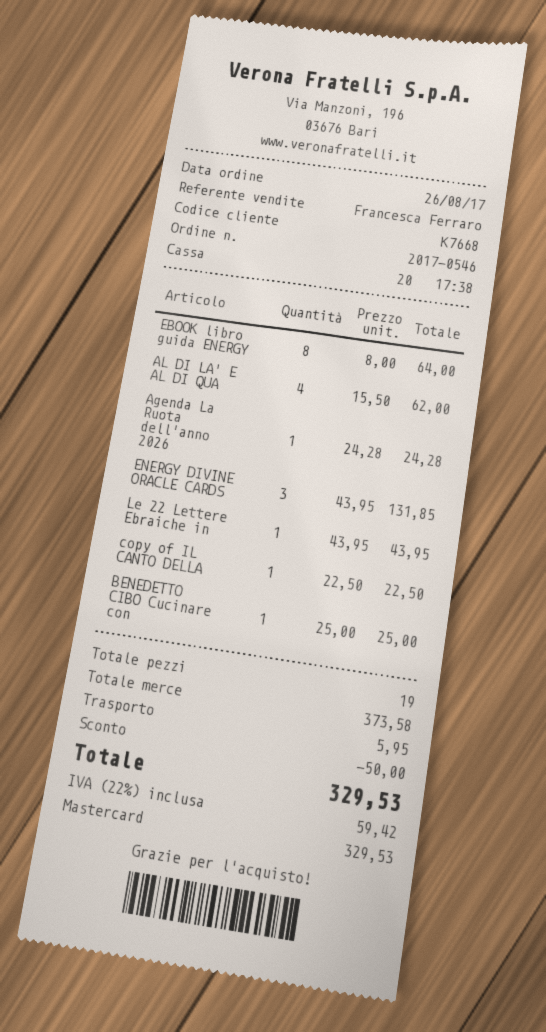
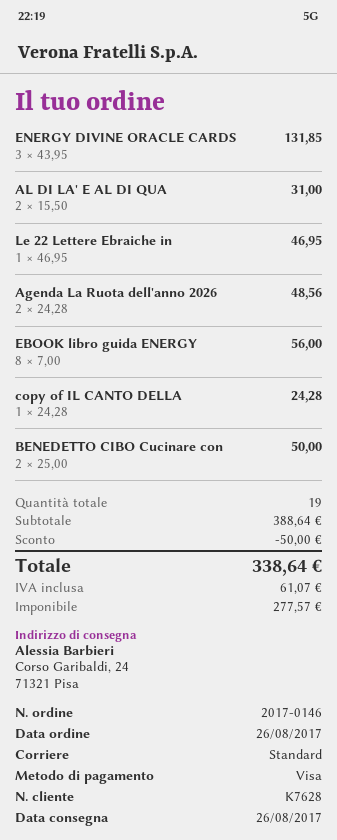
order number: 2017-0546 -> 2017-0146
customer number: K7668 -> K7628
payment method: Mastercard -> Visa
EBOOK libro guida ENERGY: 8 x 8.00 = 64.00 -> 8 x 7.00 = 56.00
AL DI LA' E AL DI QUA: 4 x 15.50 = 62.00 -> 2 x 15.50 = 31.00
Agenda La Ruota dell'anno 2026: 1 x 24.28 = 24.28 -> 2 x 24.28 = 48.56
Le 22 Lettere Ebraiche in: 1 x 43.95 = 43.95 -> 1 x 46.95 = 46.95
copy of IL CANTO DELLA: 1 x 22.50 = 22.50 -> 1 x 24.28 = 24.28
BENEDETTO CIBO Cucinare con: 1 x 25.00 = 25.00 -> 2 x 25.00 = 50.00
subtotal: 373.58 -> 388.64
shipping: 5.95 -> none
tax: 59.42 -> 61.07
total: 329.53 -> 338.64

